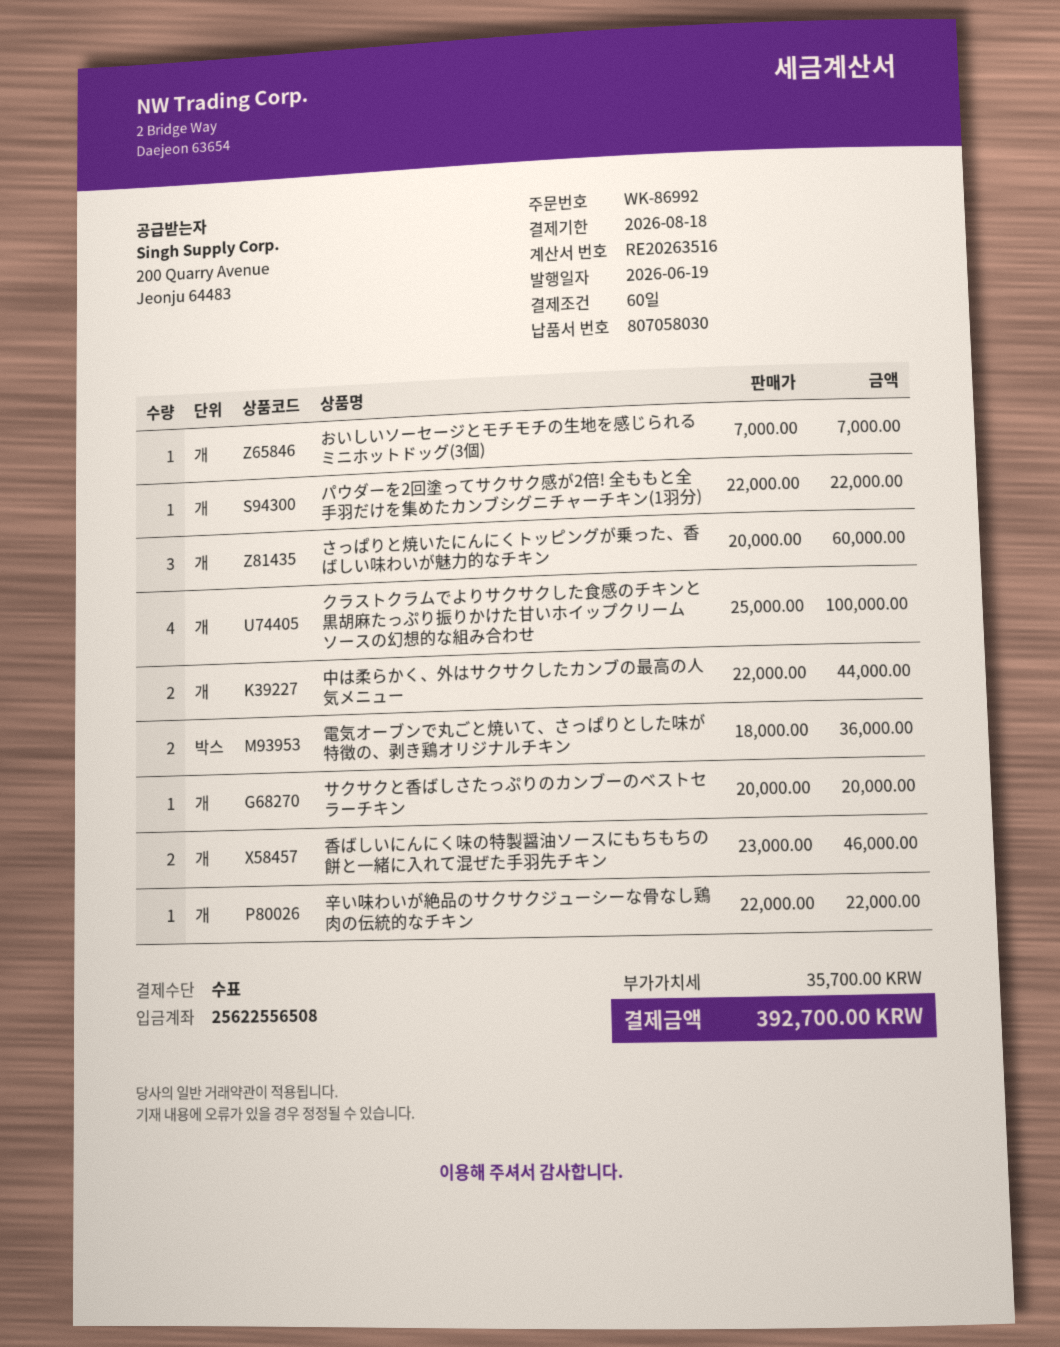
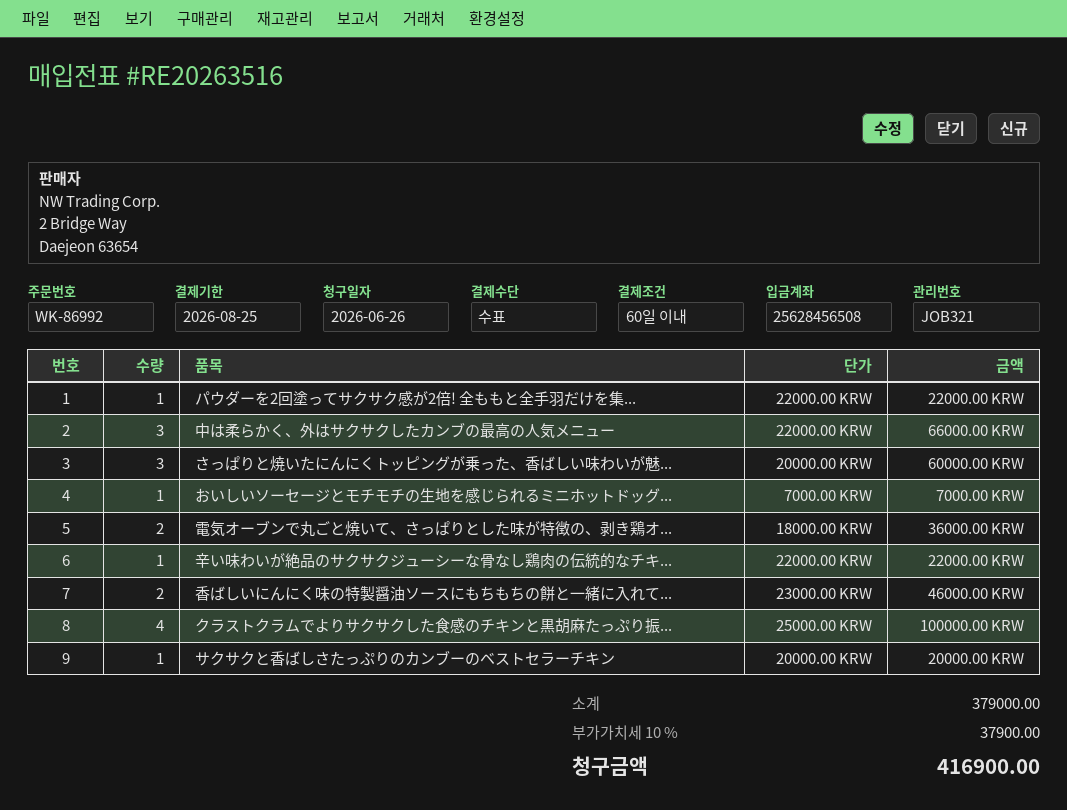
invoice date: 2026-06-19 -> 2026-06-26
due date: 2026-08-18 -> 2026-08-25
bank account: 25622556508 -> 25628456508
中は柔らかく、外はサクサクしたカンブの最高の人気メニュー: 2 x 22000.00 = 44000.00 -> 3 x 22000.00 = 66000.00
tax: 35700.00 -> 37900.00
total: 392700.00 -> 416900.00

